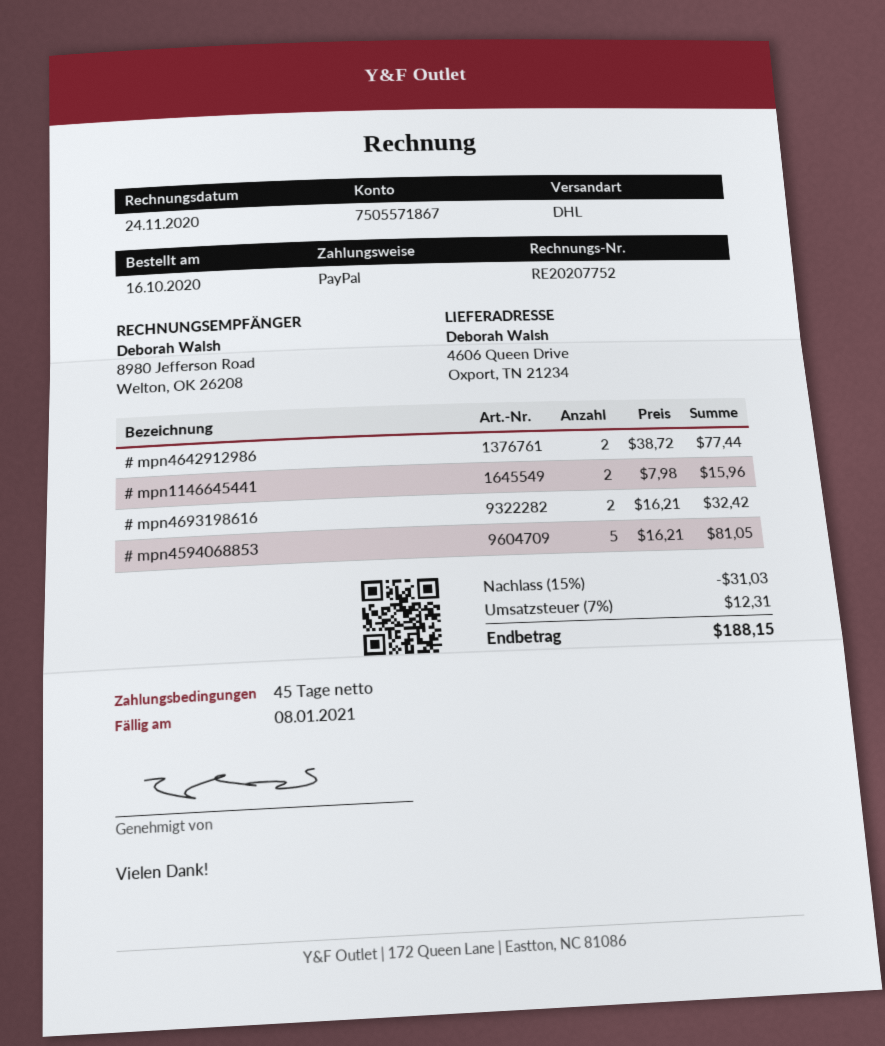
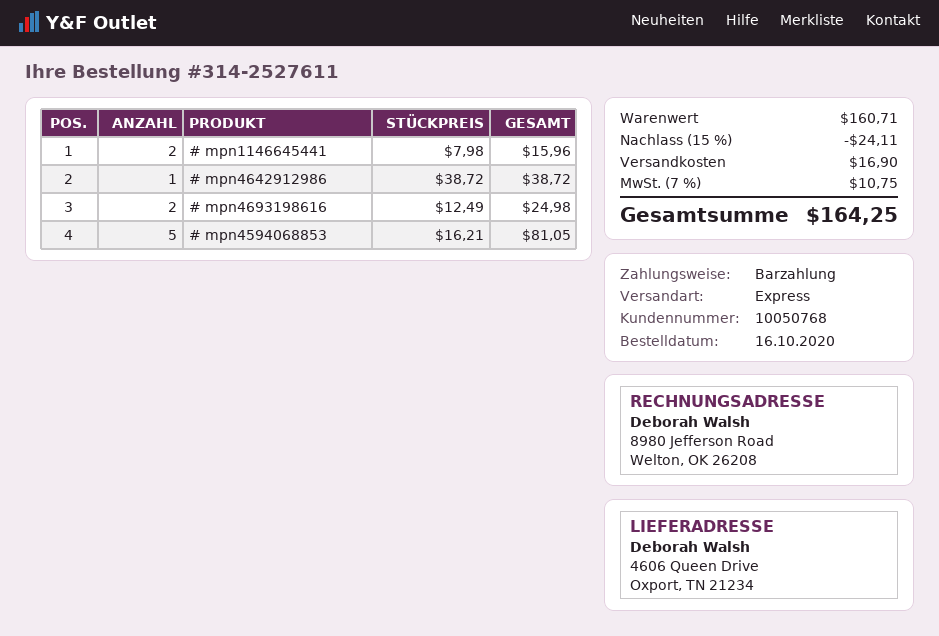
payment method: PayPal -> cash
shipping method: DHL -> express
# mpn4642912986: 2 x 38.72 = 77.44 -> 1 x 38.72 = 38.72
# mpn4693198616: 2 x 16.21 = 32.42 -> 2 x 12.49 = 24.98
discount: 15% = 31.03 -> 15% = 24.11
shipping: none -> 16.90
tax: 7% = 12.31 -> 7% = 10.75
total: 188.15 -> 164.25

